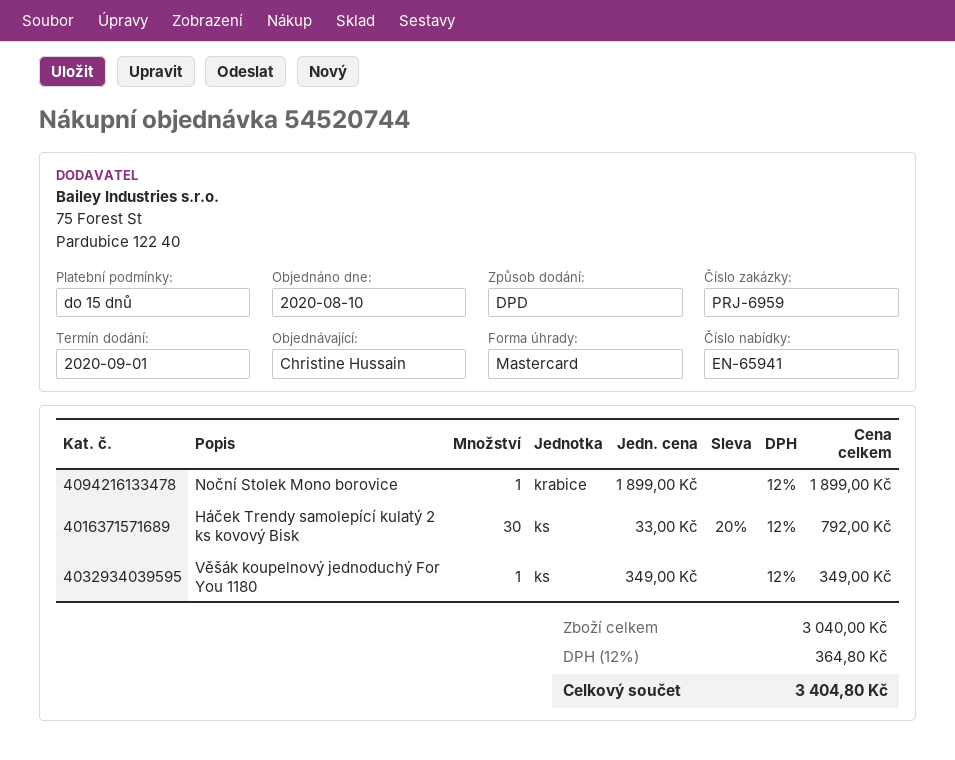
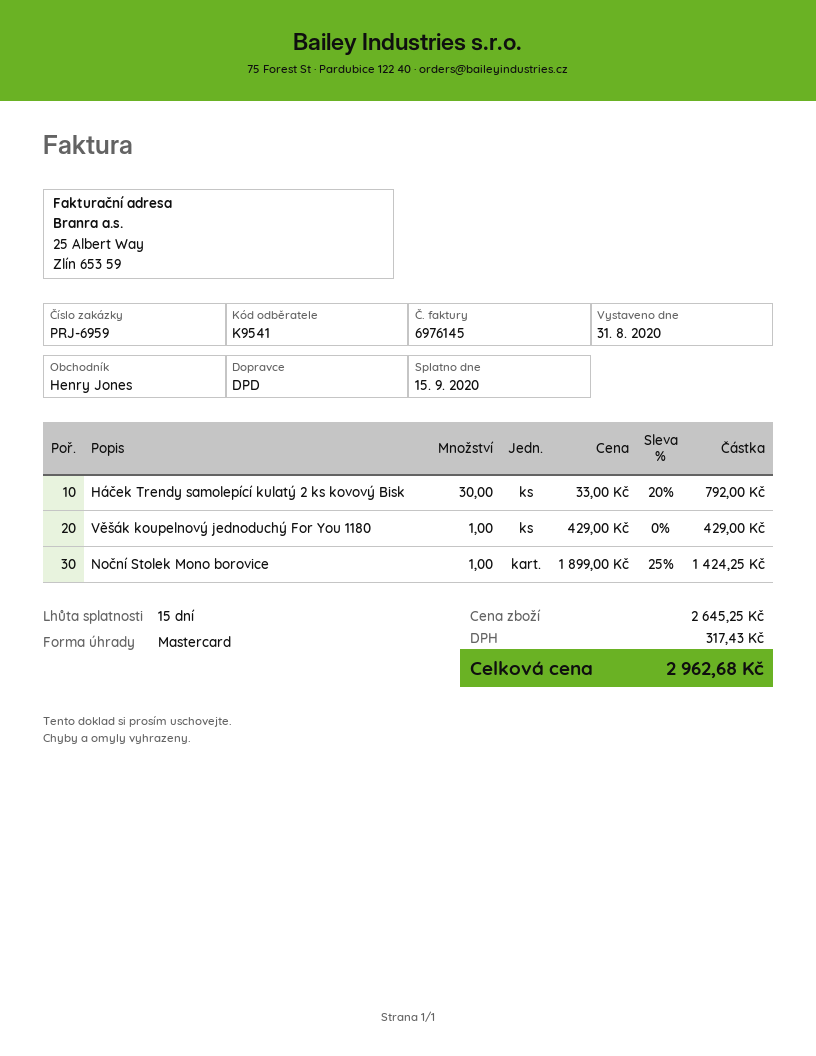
Noční Stolek Mono borovice: 1 x 1899.00 = 1899.00 -> 1 x 1899.00 - 25% = 1424.25
Věšák koupelnový jednoduchý For You 1180: 1 x 349.00 = 349.00 -> 1 x 429.00 = 429.00
subtotal: 3040.00 -> 2645.25
tax: 364.80 -> 317.43
total: 3404.80 -> 2962.68

